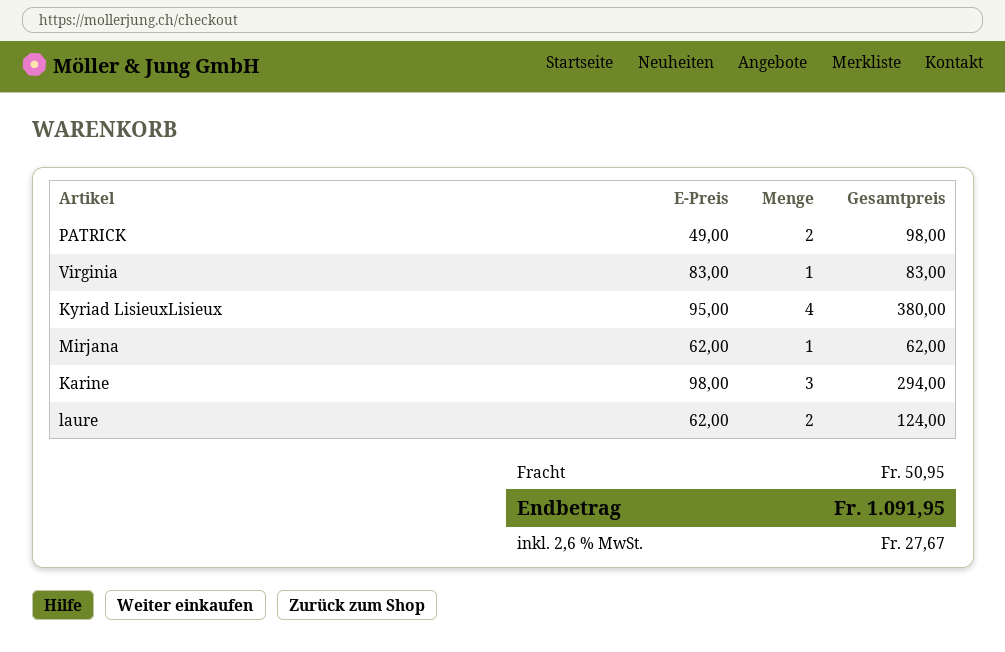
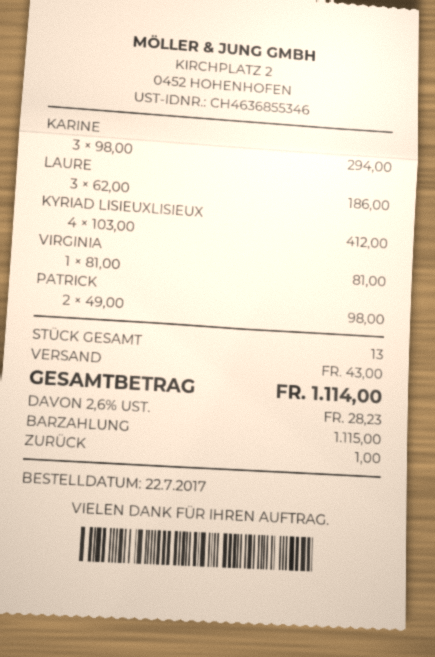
Virginia: 1 x 83.00 = 83.00 -> 1 x 81.00 = 81.00
Kyriad LisieuxLisieux: 4 x 95.00 = 380.00 -> 4 x 103.00 = 412.00
Mirjana: 1 x 62.00 = 62.00 -> none
laure: 2 x 62.00 = 124.00 -> 3 x 62.00 = 186.00
shipping: 50.95 -> 43.00
tax: 2.6% = 27.67 -> 2.6% = 28.23
total: 1091.95 -> 1114.00

